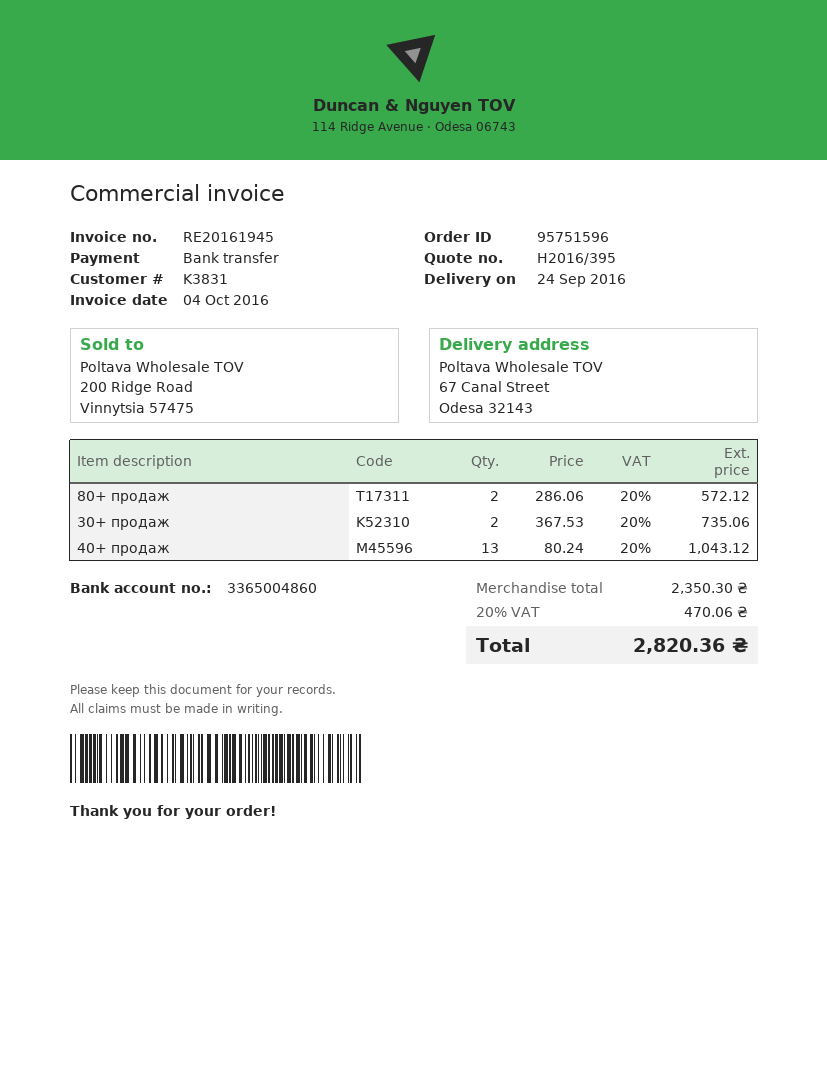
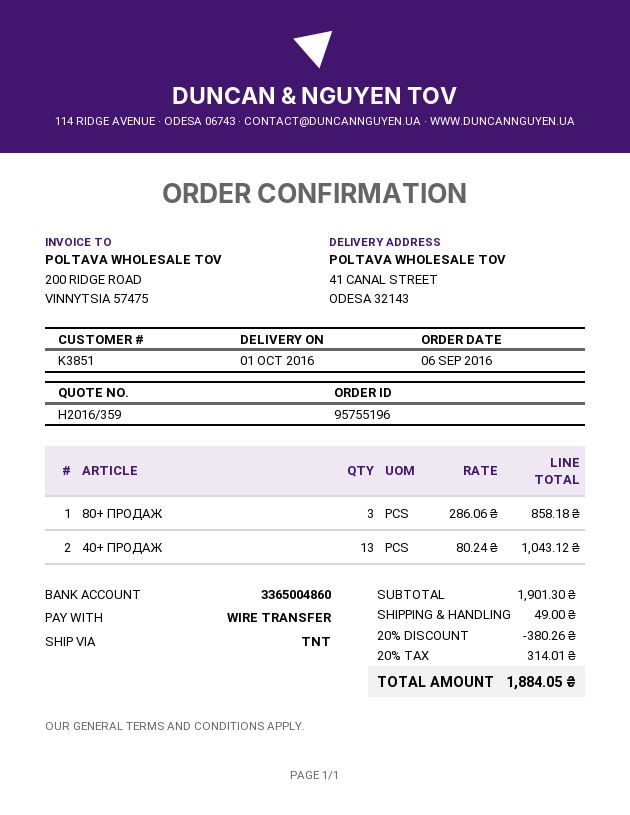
quote number: H2016/395 -> H2016/359
order number: 95751596 -> 95755196
delivery date: 2016-09-24 -> 2016-10-01
customer number: K3831 -> K3851
ship to: 67 Canal Street, Odesa 32143 -> 41 CANAL STREET, ODESA 32143
80+ продаж: 2 x 286.06 = 572.12 -> 3 x 286.06 = 858.18
30+ продаж: 2 x 367.53 = 735.06 -> none
subtotal: 2350.30 -> 1901.30
discount: none -> 20% = 380.26
shipping: none -> 49.00
tax: 20% = 470.06 -> 20% = 314.01
total: 2820.36 -> 1884.05

